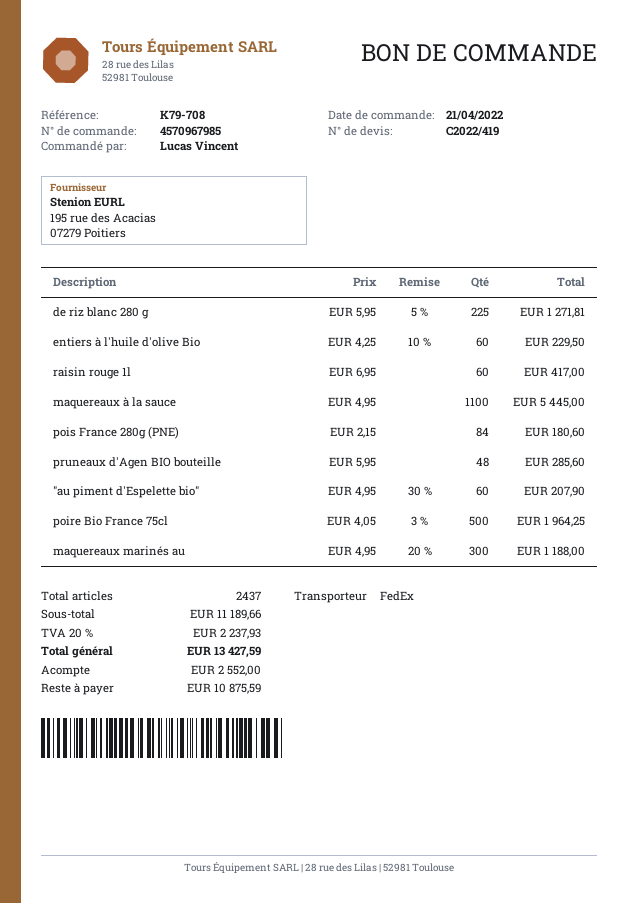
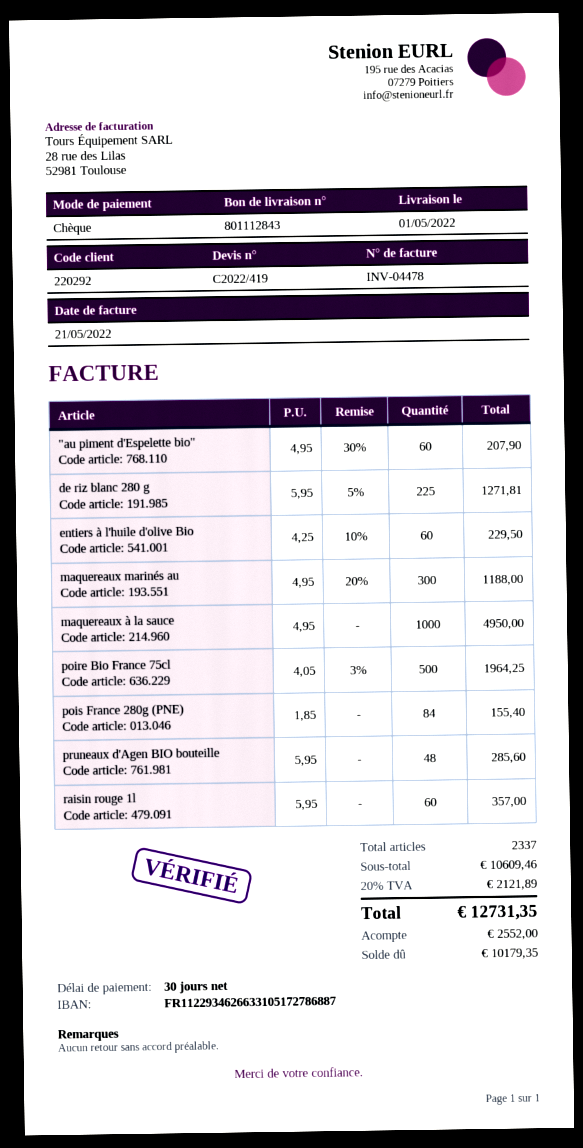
raisin rouge 1l: 60 x 6.95 = 417.00 -> 60 x 5.95 = 357.00
maquereaux à la sauce: 1100 x 4.95 = 5445.00 -> 1000 x 4.95 = 4950.00
pois France 280g (PNE): 84 x 2.15 = 180.60 -> 84 x 1.85 = 155.40
total quantity: 2437 -> 2337
subtotal: 11189.66 -> 10609.46
tax: 20% = 2237.93 -> 20% = 2121.89
total: 13427.59 -> 12731.35
balance: 10875.59 -> 10179.35

